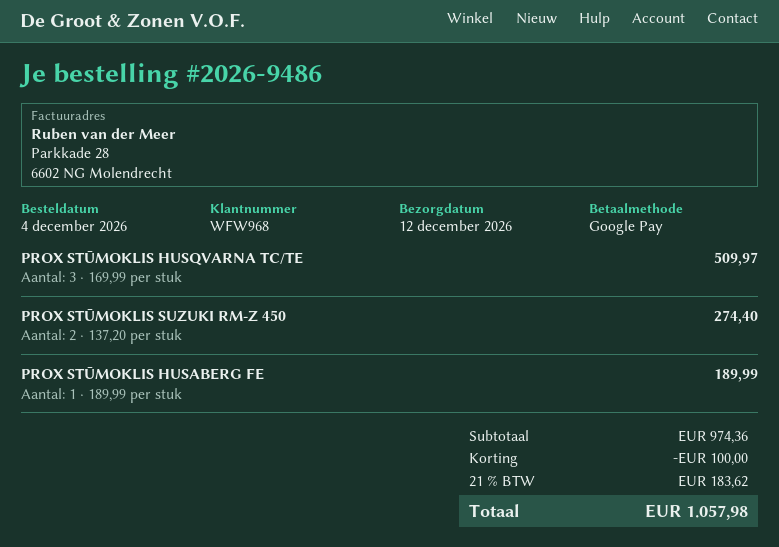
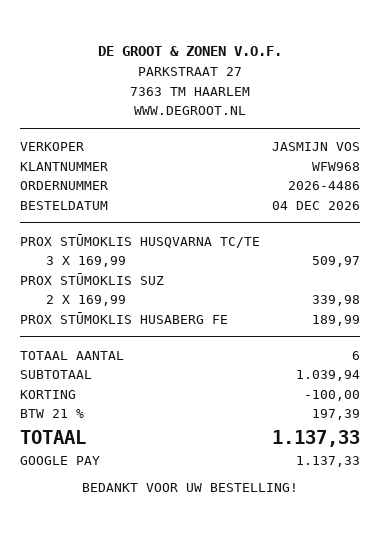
order number: 2026-9486 -> 2026-4486
PROX STŪMOKLIS SUZUKI RM-Z 450: 2 x 137.20 = 274.40 -> 2 x 169.99 = 339.98
subtotal: 974.36 -> 1039.94
tax: 21% = 183.62 -> 21% = 197.39
total: 1057.98 -> 1137.33

